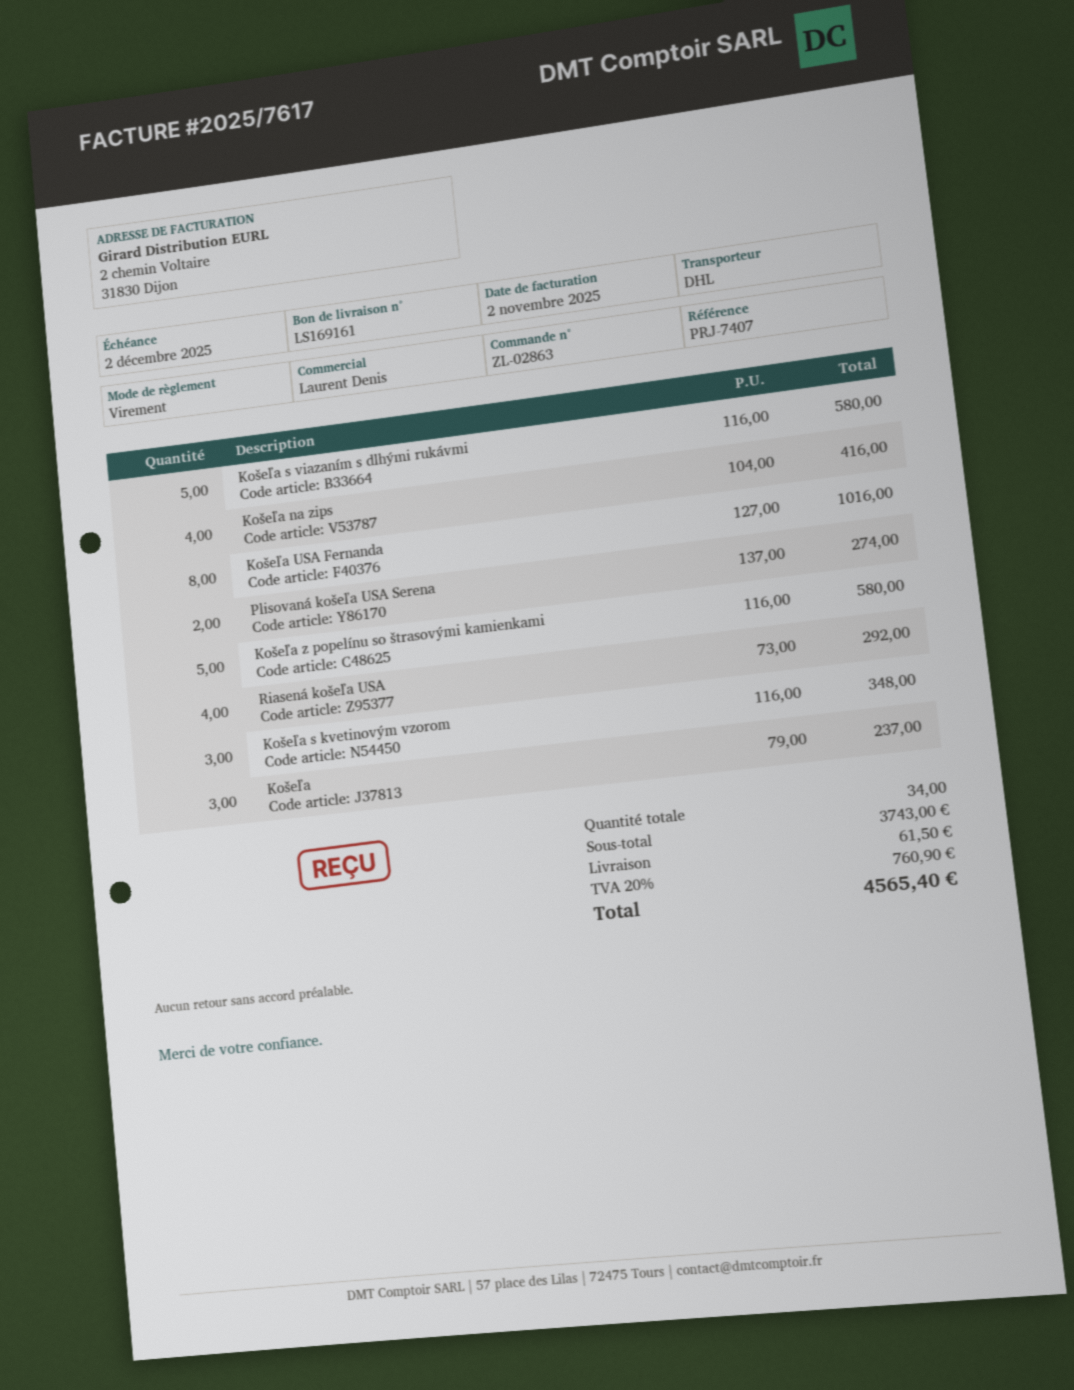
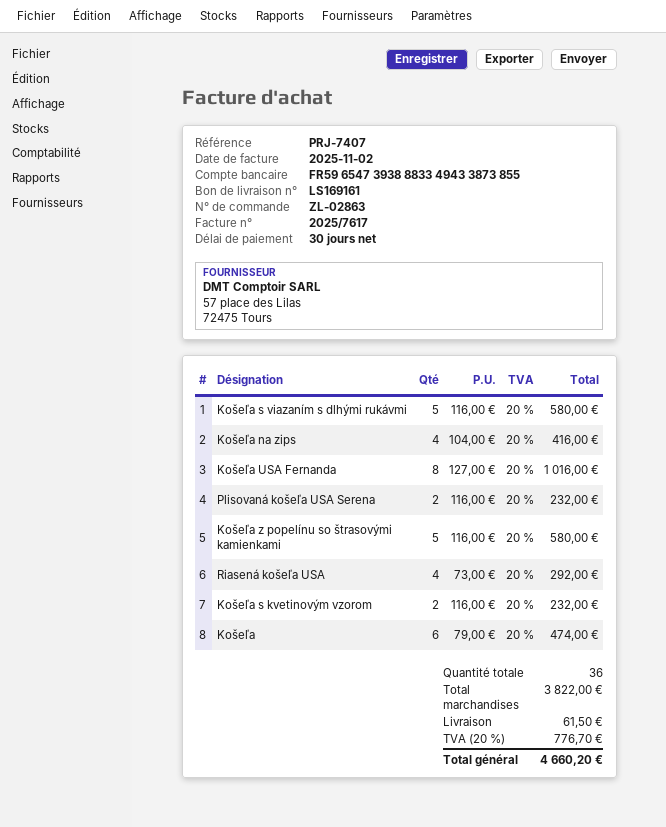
Plisovaná košeľa USA Serena: 2 x 137.00 = 274.00 -> 2 x 116.00 = 232.00
Košeľa s kvetinovým vzorom: 3 x 116.00 = 348.00 -> 2 x 116.00 = 232.00
Košeľa: 3 x 79.00 = 237.00 -> 6 x 79.00 = 474.00
total quantity: 34 -> 36
subtotal: 3743.00 -> 3822.00
tax: 20% = 760.90 -> 20% = 776.70
total: 4565.40 -> 4660.20

